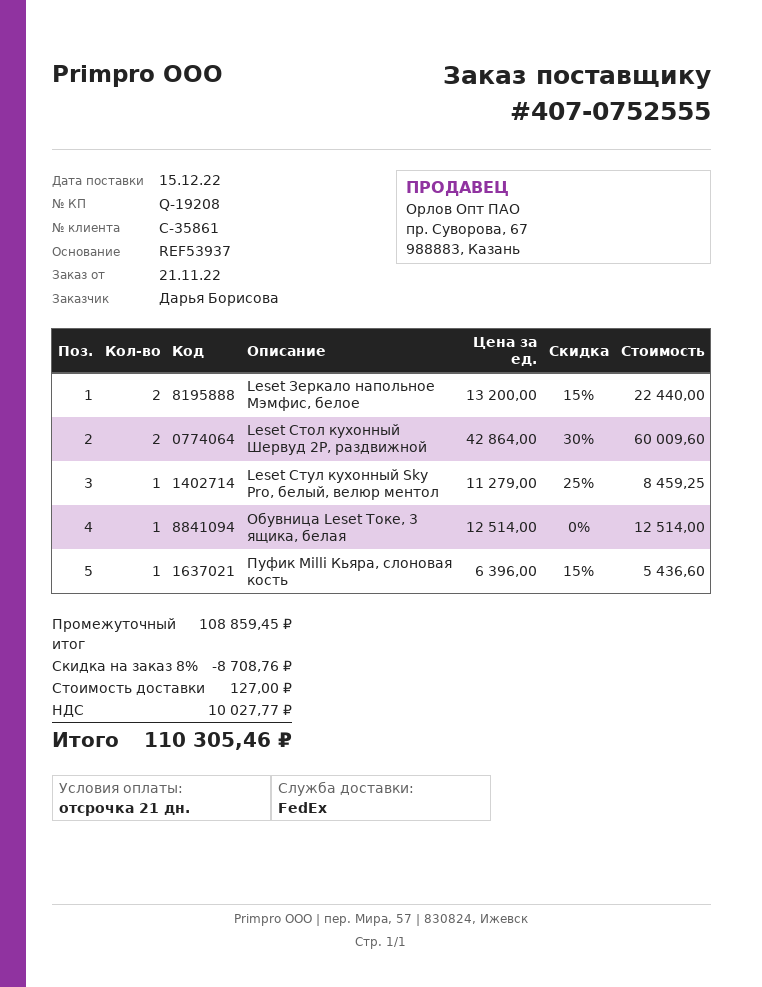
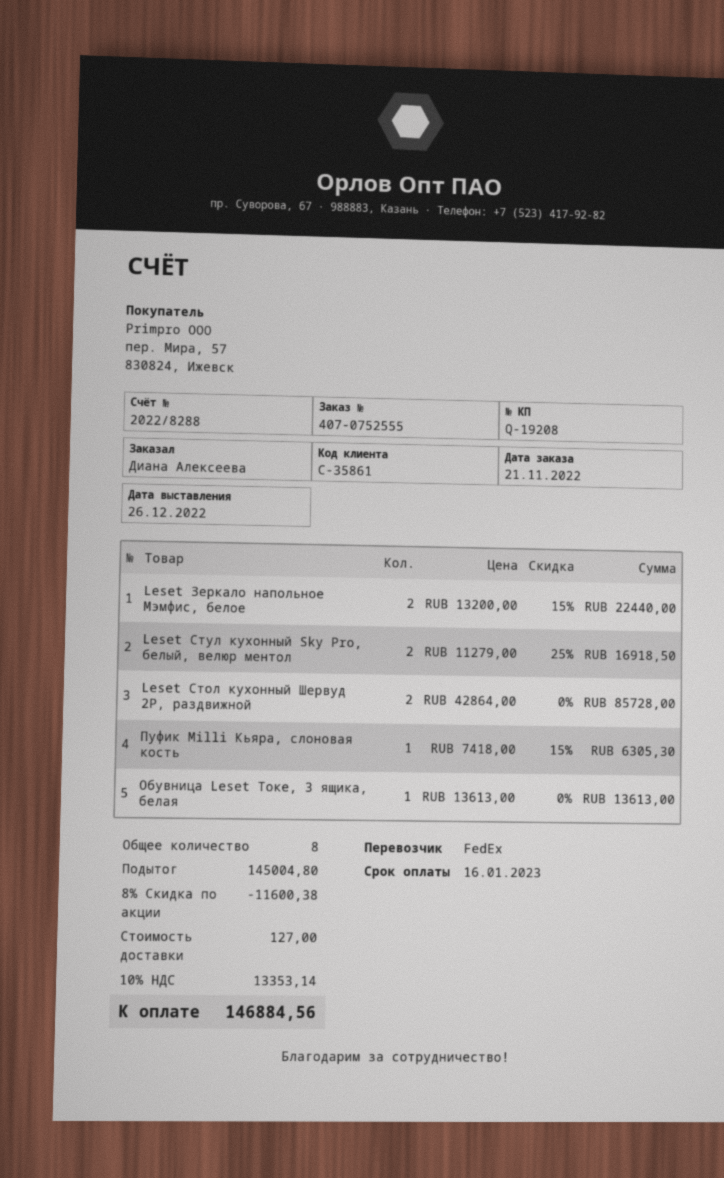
ordered by: Дарья Борисова -> Диана Алексеева
Leset Стол кухонный Шервуд 2Р, раздвижной: 2 x 42864.00 - 30% = 60009.60 -> 2 x 42864.00 = 85728.00
Leset Стул кухонный Sky Pro, белый, велюр ментол: 1 x 11279.00 - 25% = 8459.25 -> 2 x 11279.00 - 25% = 16918.50
Обувница Leset Токе, 3 ящика, белая: 1 x 12514.00 = 12514.00 -> 1 x 13613.00 = 13613.00
Пуфик Milli Кьяра, слоновая кость: 1 x 6396.00 - 15% = 5436.60 -> 1 x 7418.00 - 15% = 6305.30
subtotal: 108859.45 -> 145004.80
discount: 8% = 8708.76 -> 8% = 11600.38
tax: 10027.77 -> 13353.14
total: 110305.46 -> 146884.56

